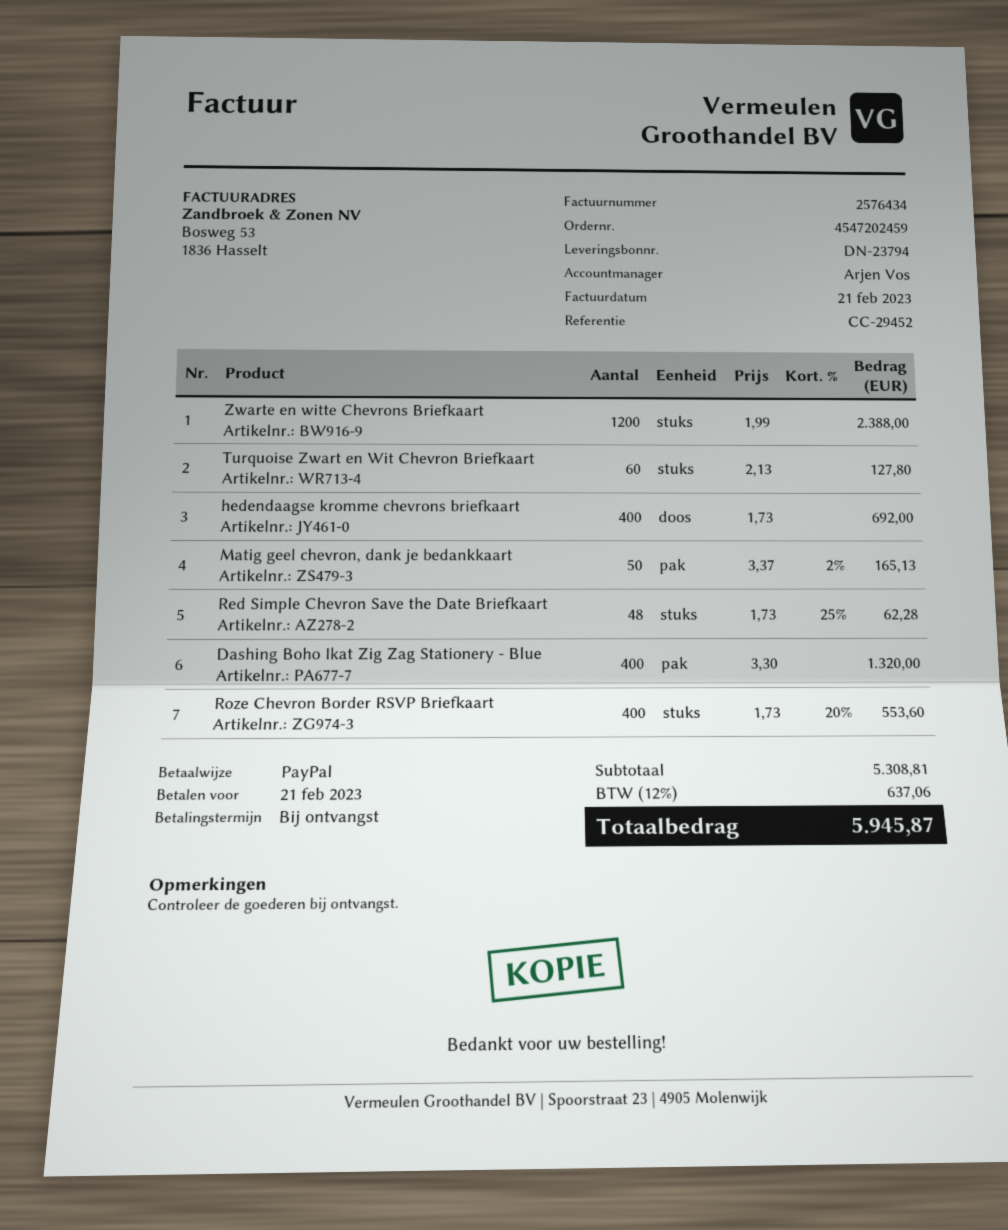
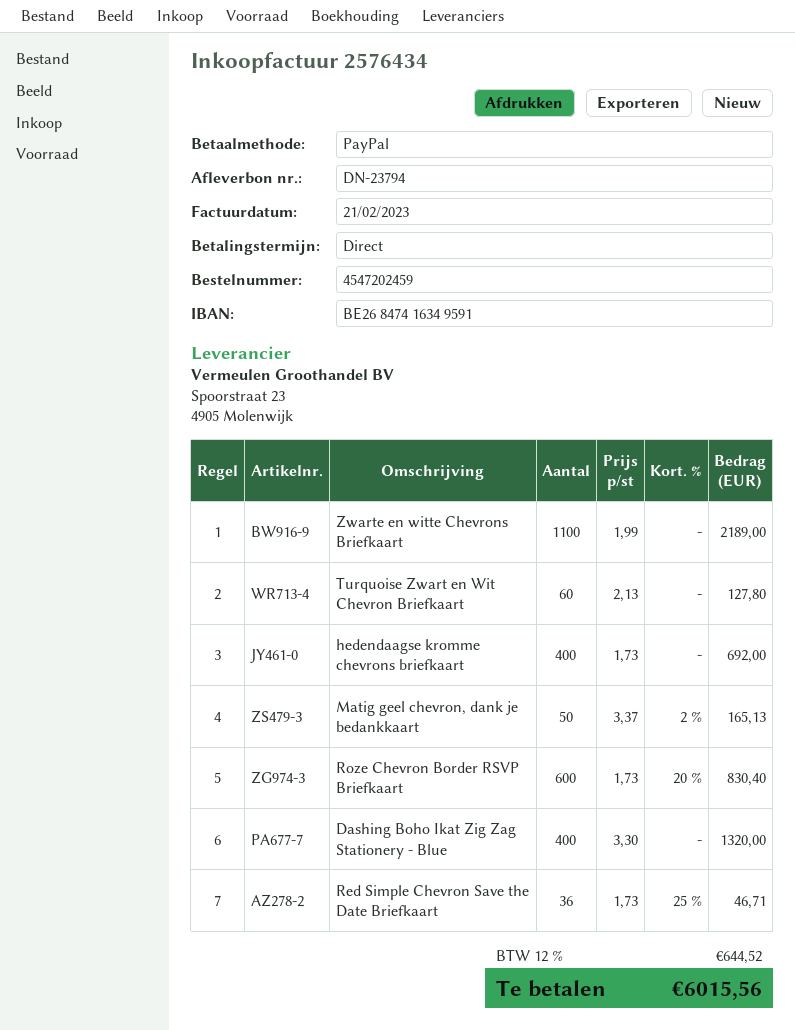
Zwarte en witte Chevrons Briefkaart: 1200 x 1.99 = 2388.00 -> 1100 x 1.99 = 2189.00
Red Simple Chevron Save the Date Briefkaart: 48 x 1.73 - 25% = 62.28 -> 36 x 1.73 - 25% = 46.71
Roze Chevron Border RSVP Briefkaart: 400 x 1.73 - 20% = 553.60 -> 600 x 1.73 - 20% = 830.40
tax: 12% = 637.06 -> 12% = 644.52
total: 5945.87 -> 6015.56

